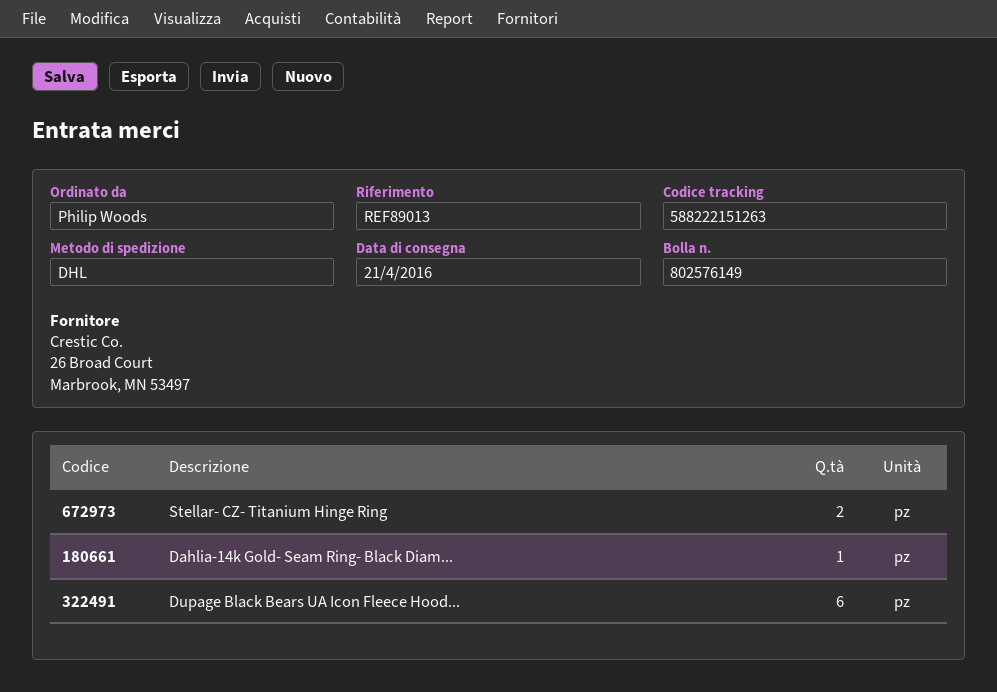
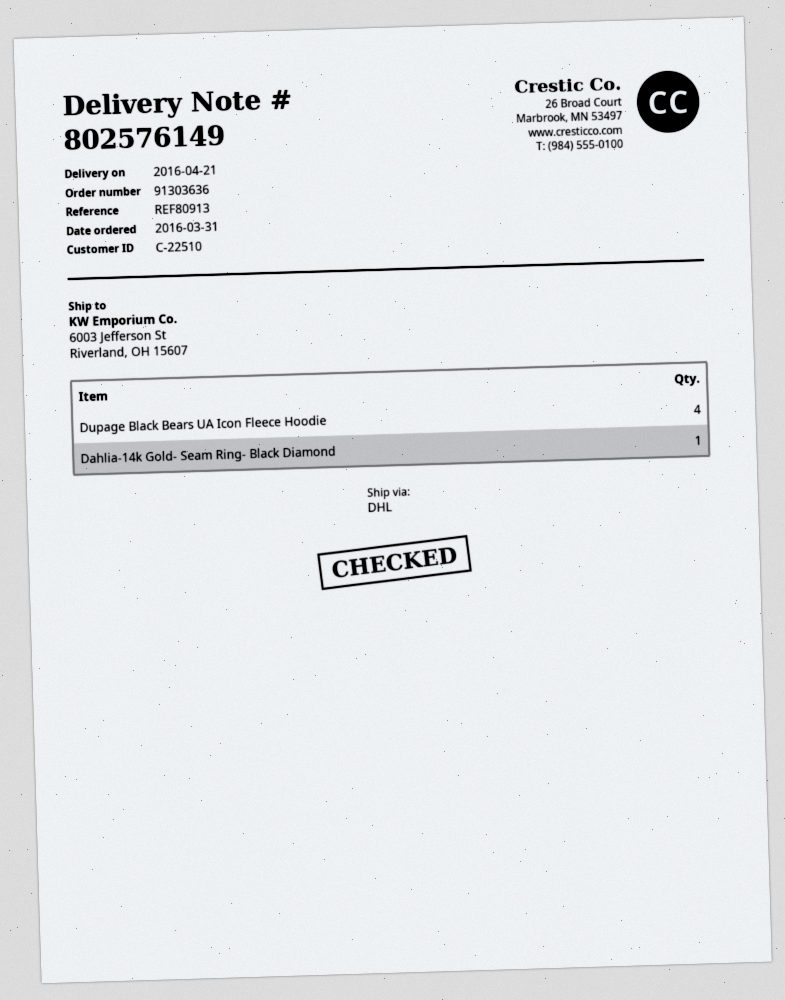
reference: REF89013 -> REF80913
Stellar- CZ- Titanium Hinge Ring: 2 -> none
Dupage Black Bears UA Icon Fleece Hood...: 6 -> 4

